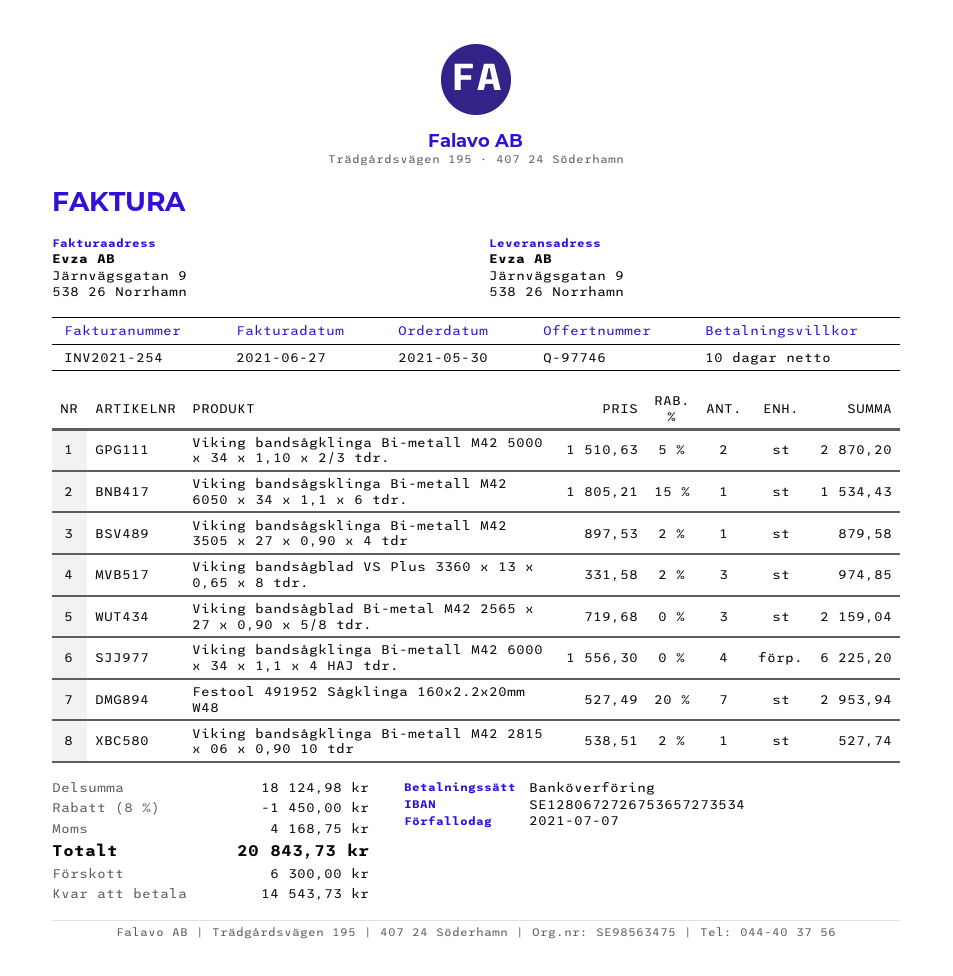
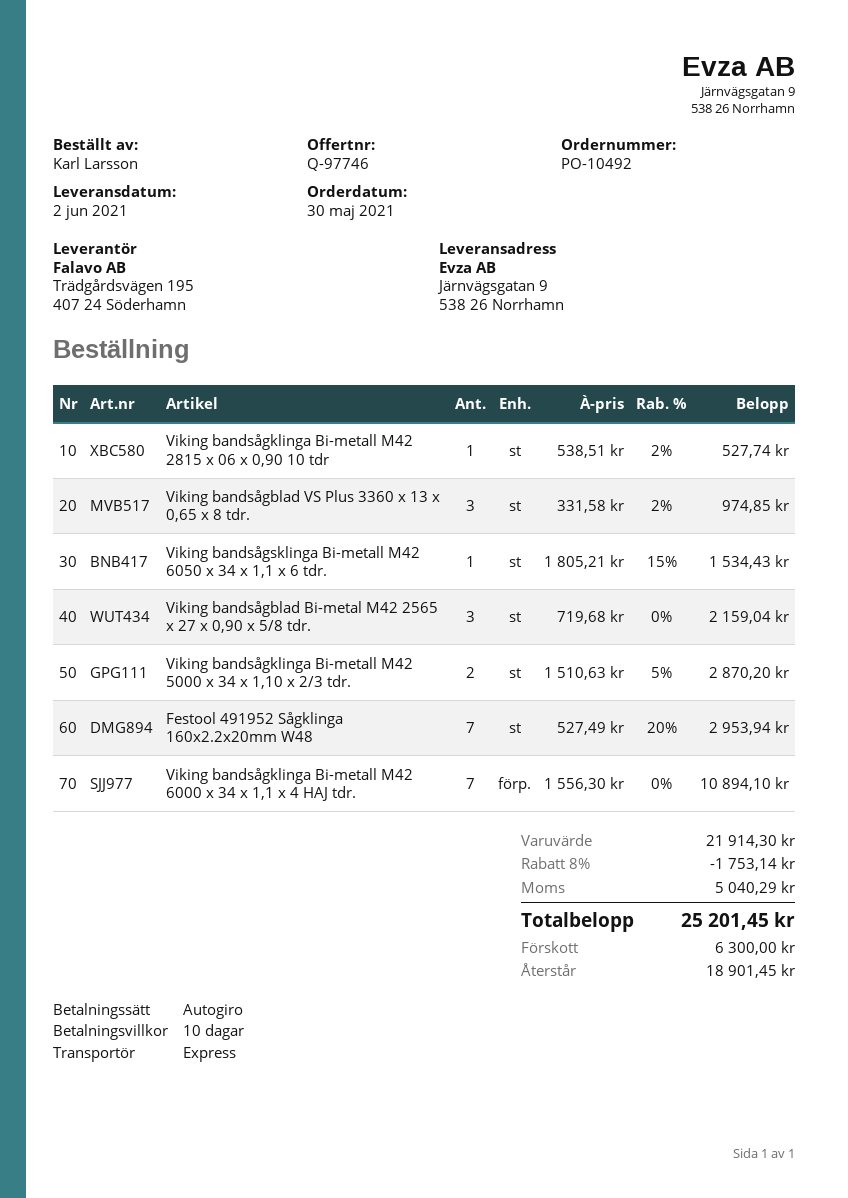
payment method: bank transfer -> direct debit
Viking bandsågsklinga Bi-metall M42 3505 x 27 x 0,90 x 4 tdr: 1 x 897.53 - 2% = 879.58 -> none
Viking bandsågklinga Bi-metall M42 6000 x 34 x 1,1 x 4 HAJ tdr.: 4 x 1556.30 = 6225.20 -> 7 x 1556.30 = 10894.10
subtotal: 18124.98 -> 21914.30
discount: 8% = 1450.00 -> 8% = 1753.14
tax: 4168.75 -> 5040.29
total: 20843.73 -> 25201.45
balance: 14543.73 -> 18901.45

